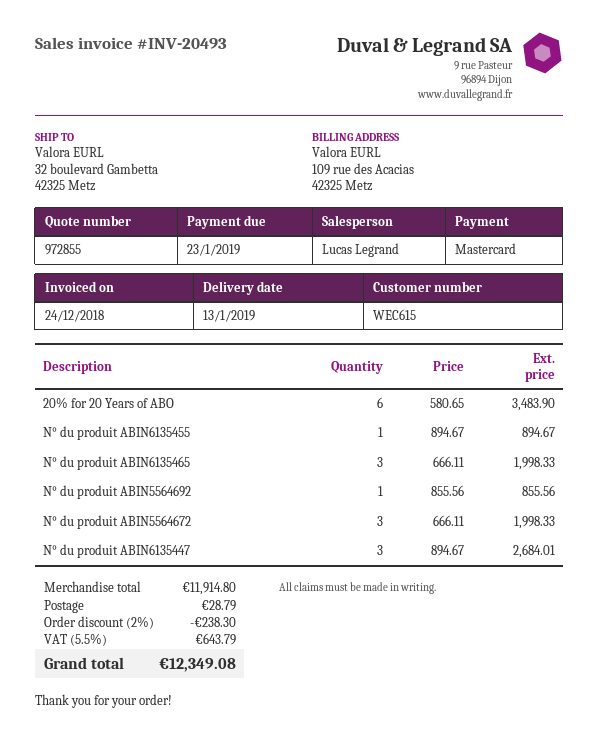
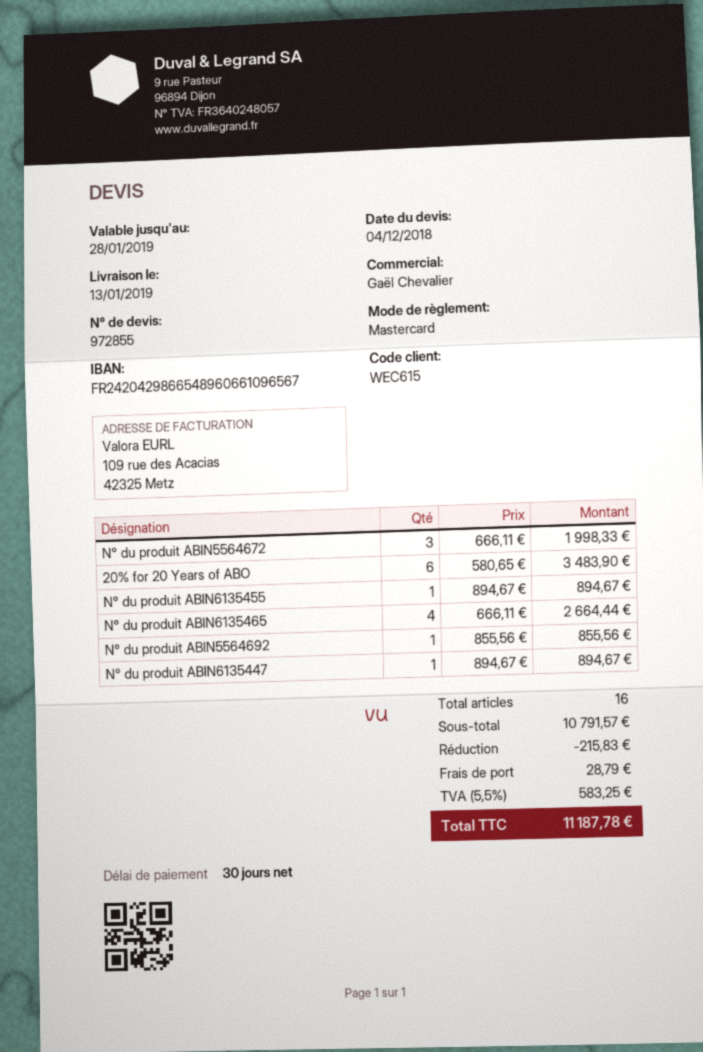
sales rep: Lucas Legrand -> Gaël Chevalier
N° du produit ABIN6135465: 3 x 666.11 = 1998.33 -> 4 x 666.11 = 2664.44
N° du produit ABIN6135447: 3 x 894.67 = 2684.01 -> 1 x 894.67 = 894.67
subtotal: 11914.80 -> 10791.57
discount: 238.30 -> 215.83
tax: 5.5% = 643.79 -> 5.5% = 583.25
total: 12349.08 -> 11187.78

